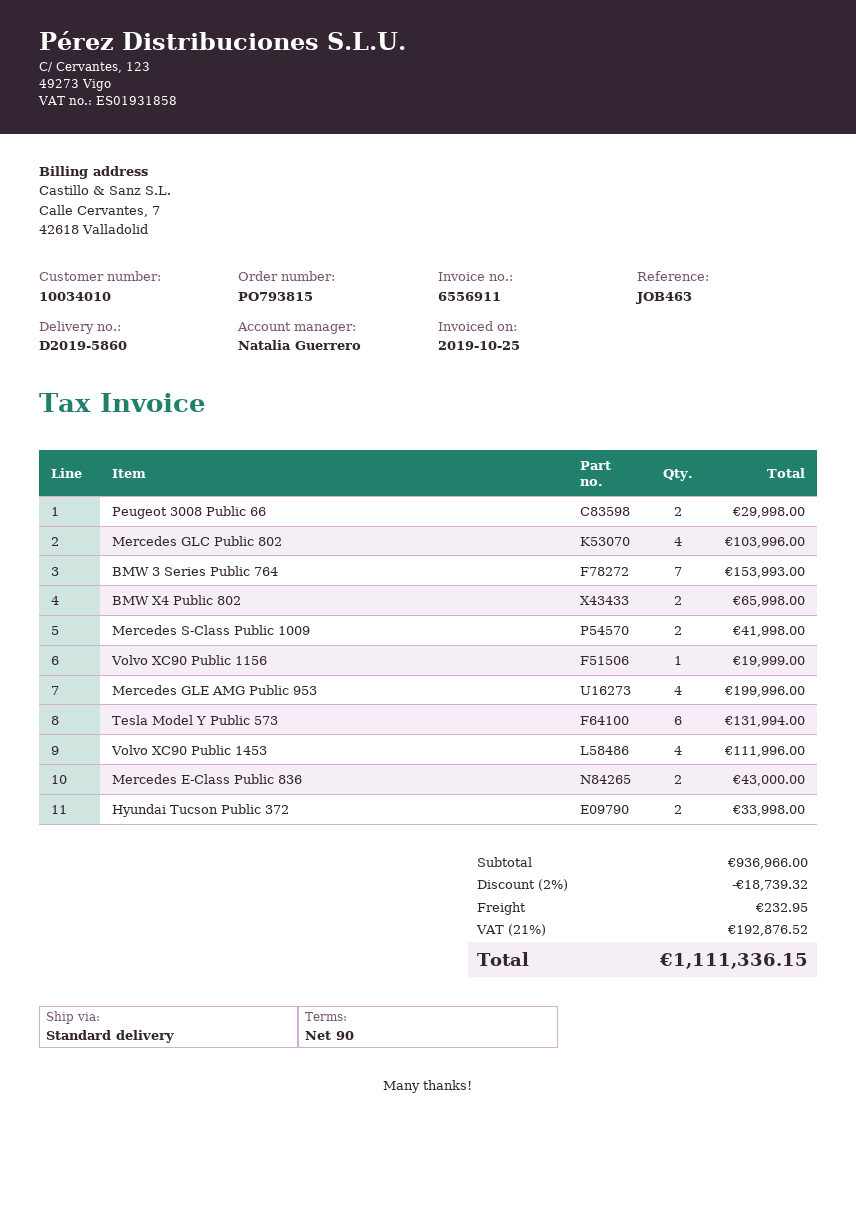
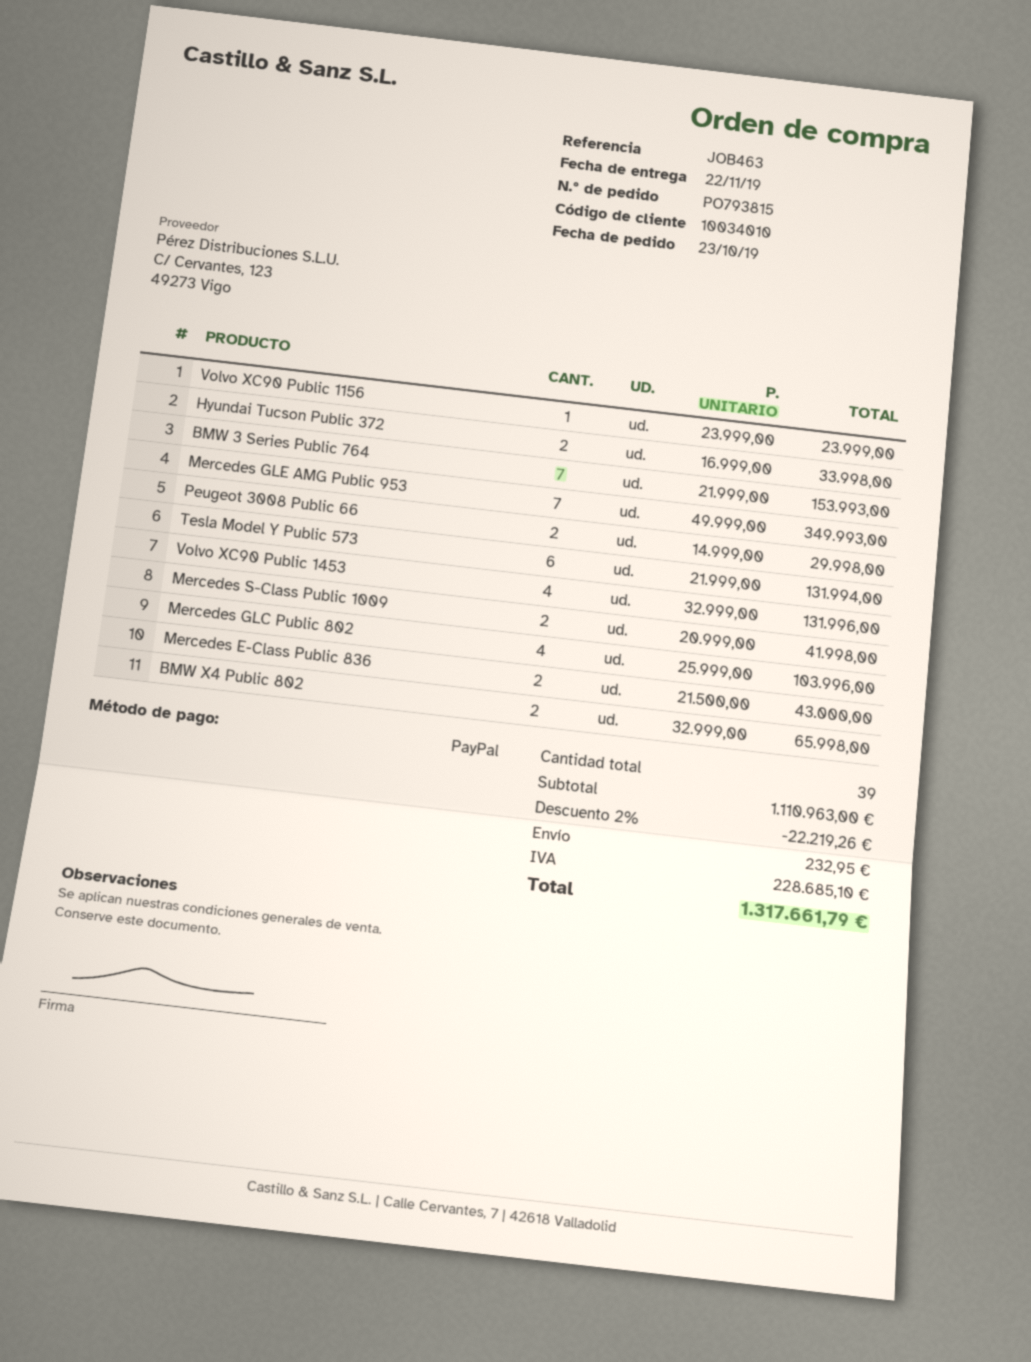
Volvo XC90 Public 1156: 1 for 19999.00 -> 1 for 23999.00
Mercedes GLE AMG Public 953: 4 for 199996.00 -> 7 for 349993.00
Volvo XC90 Public 1453: 4 for 111996.00 -> 4 for 131996.00
subtotal: 936966.00 -> 1110963.00
discount: 2% = 18739.32 -> 2% = 22219.26
tax: 192876.52 -> 228685.10
total: 1111336.15 -> 1317661.79

